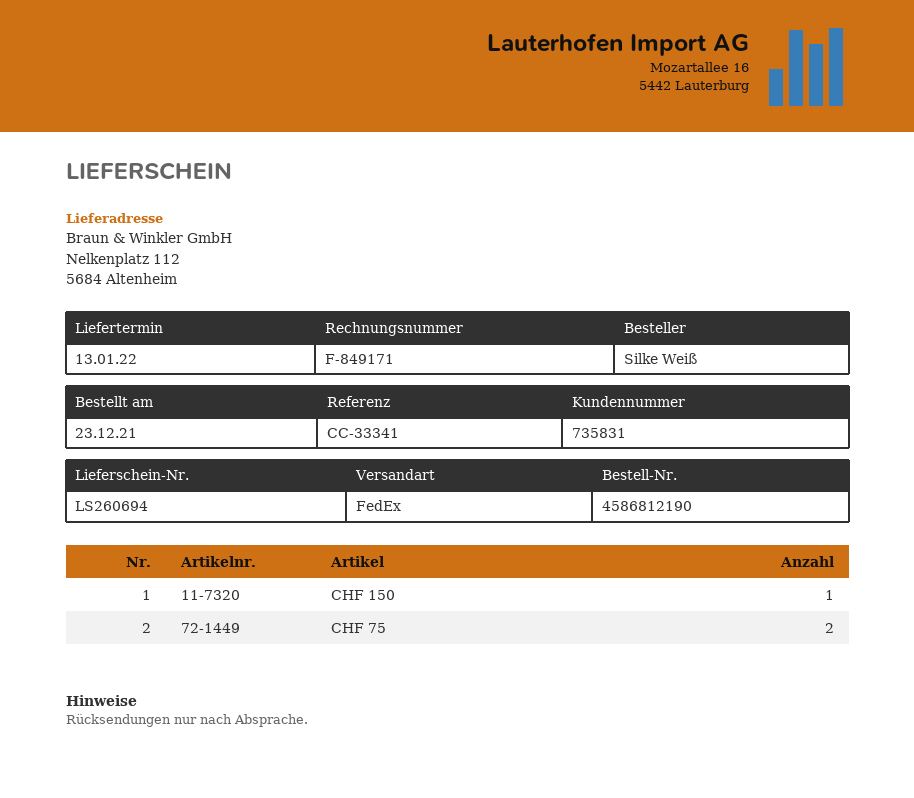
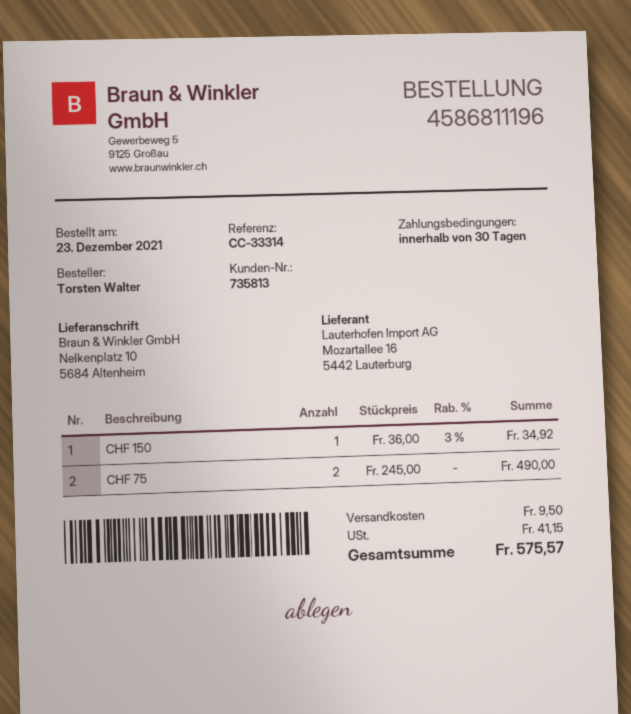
order number: 4586812190 -> 4586811196
customer number: 735831 -> 735813
reference: CC-33341 -> CC-33314
ordered by: Silke Weiß -> Torsten Walter
ship to: Nelkenplatz 112, 5684 Altenheim -> Nelkenplatz 10, 5684 Altenheim

